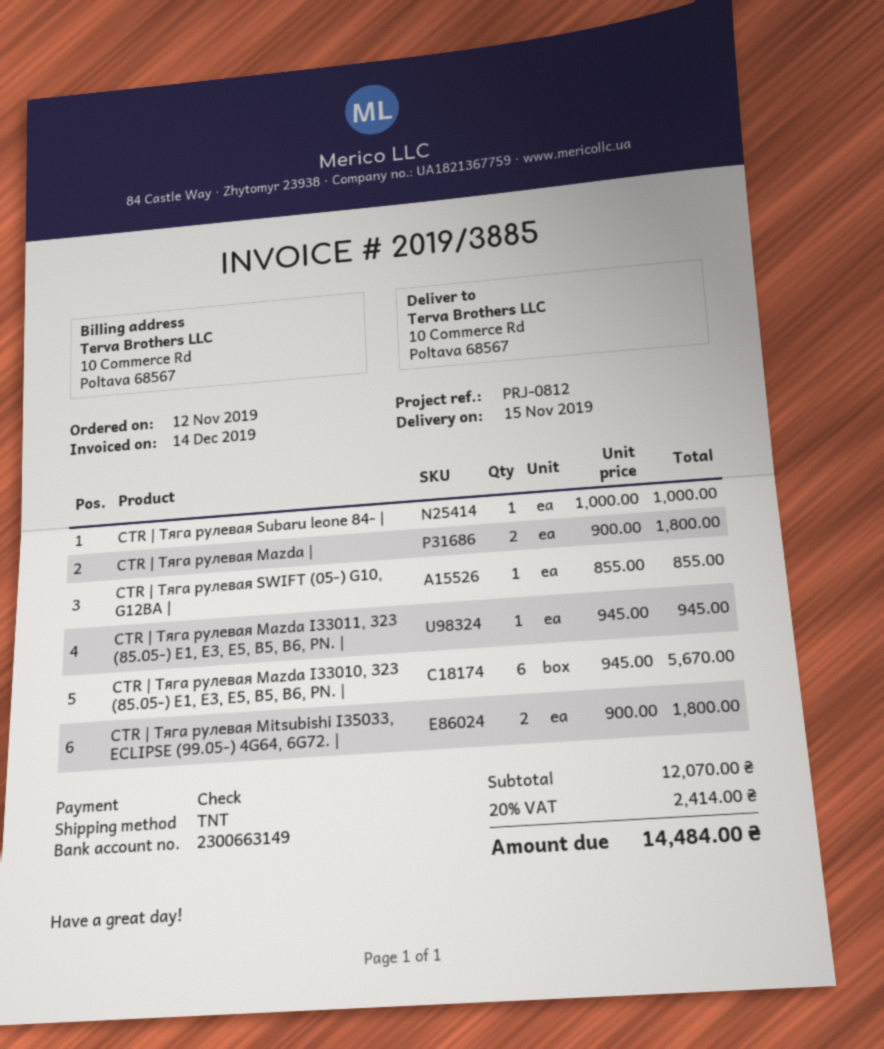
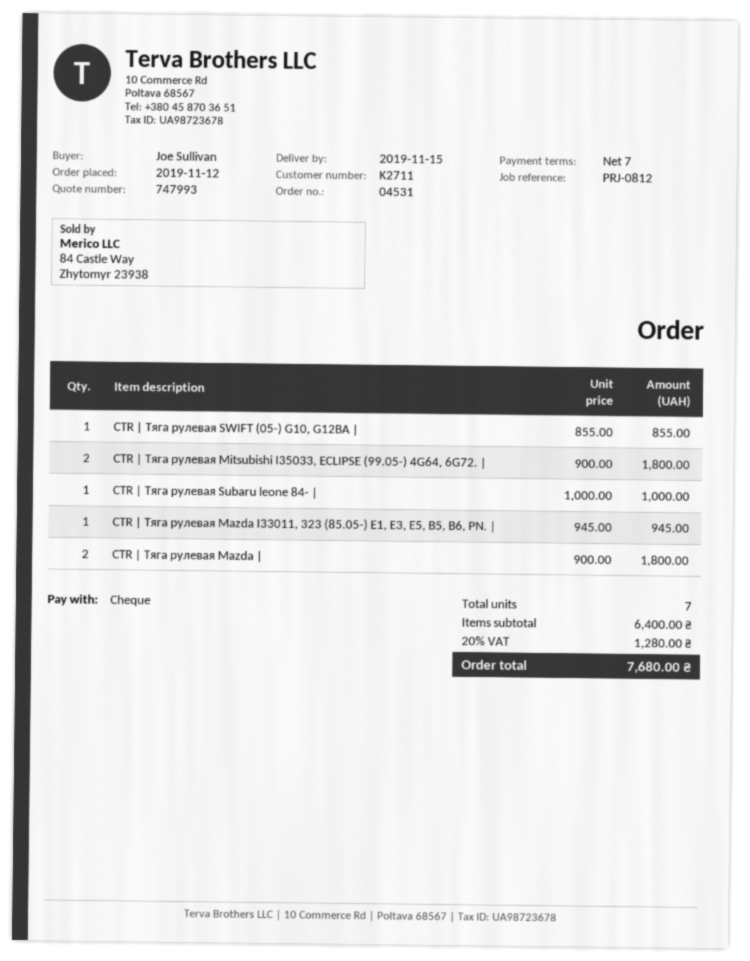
CTR | Тяга рулевая Mazda I33010, 323 (85.05-) E1, E3, E5, B5, B6, PN. |: 6 x 945.00 = 5670.00 -> none
subtotal: 12070.00 -> 6400.00
tax: 20% = 2414.00 -> 20% = 1280.00
total: 14484.00 -> 7680.00

